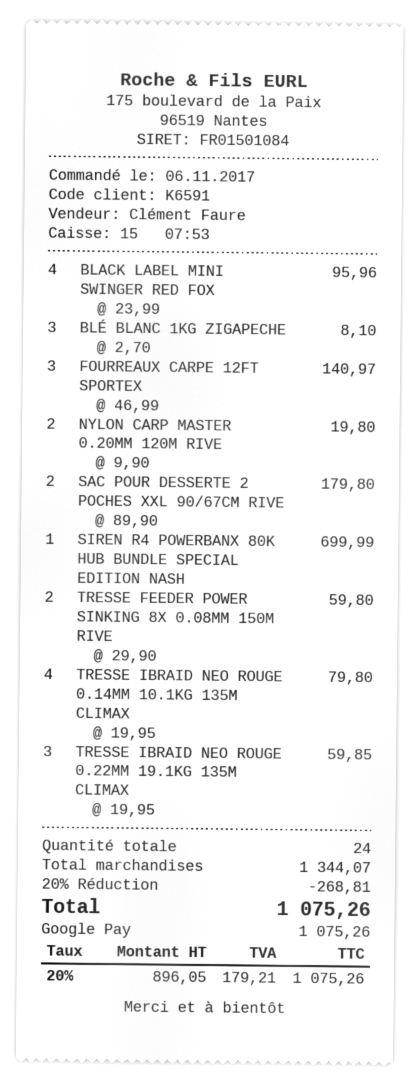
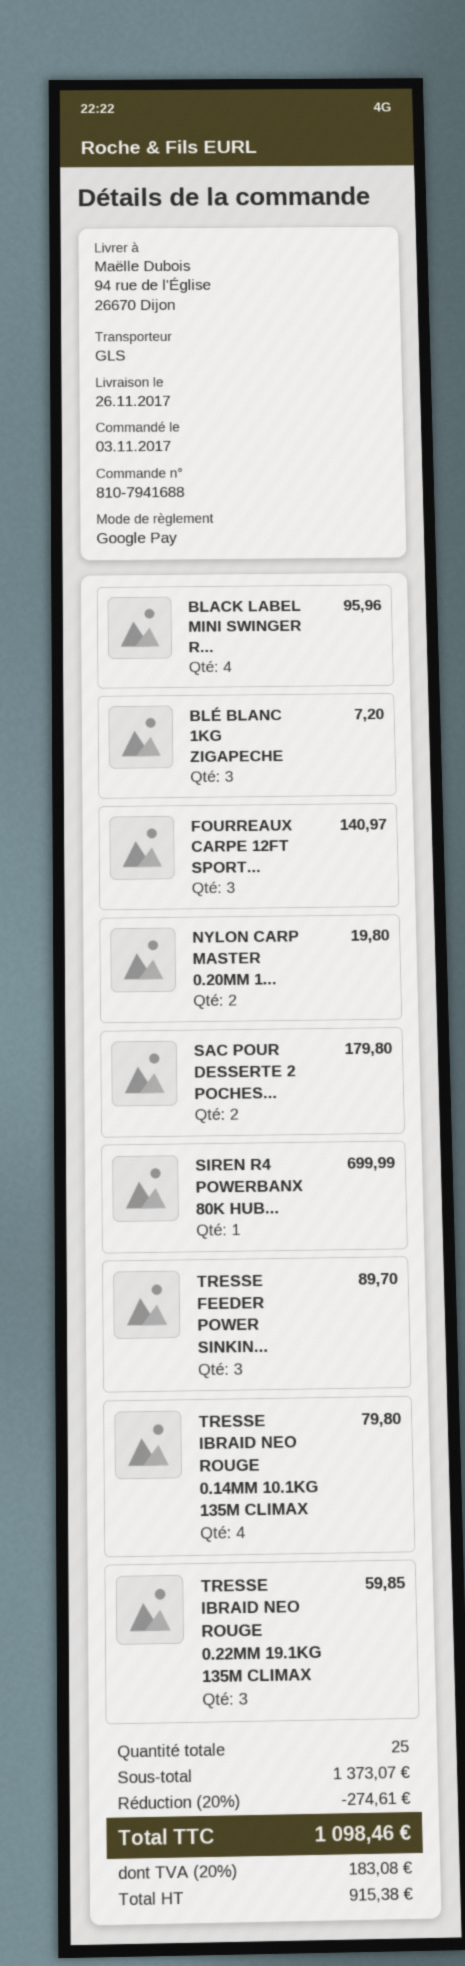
order date: 2017-11-06 -> 2017-11-03
BLÉ BLANC 1KG ZIGAPECHE: 3 for 8.10 -> 3 for 7.20
TRESSE FEEDER POWER SINKING 8X 0.08MM 150M RIVE: 2 for 59.80 -> 3 for 89.70
total quantity: 24 -> 25
subtotal: 1344.07 -> 1373.07
discount: 20% = 268.81 -> 20% = 274.61
net: 896.05 -> 915.38
tax: 20% = 179.21 -> 20% = 183.08
total: 1075.26 -> 1098.46

